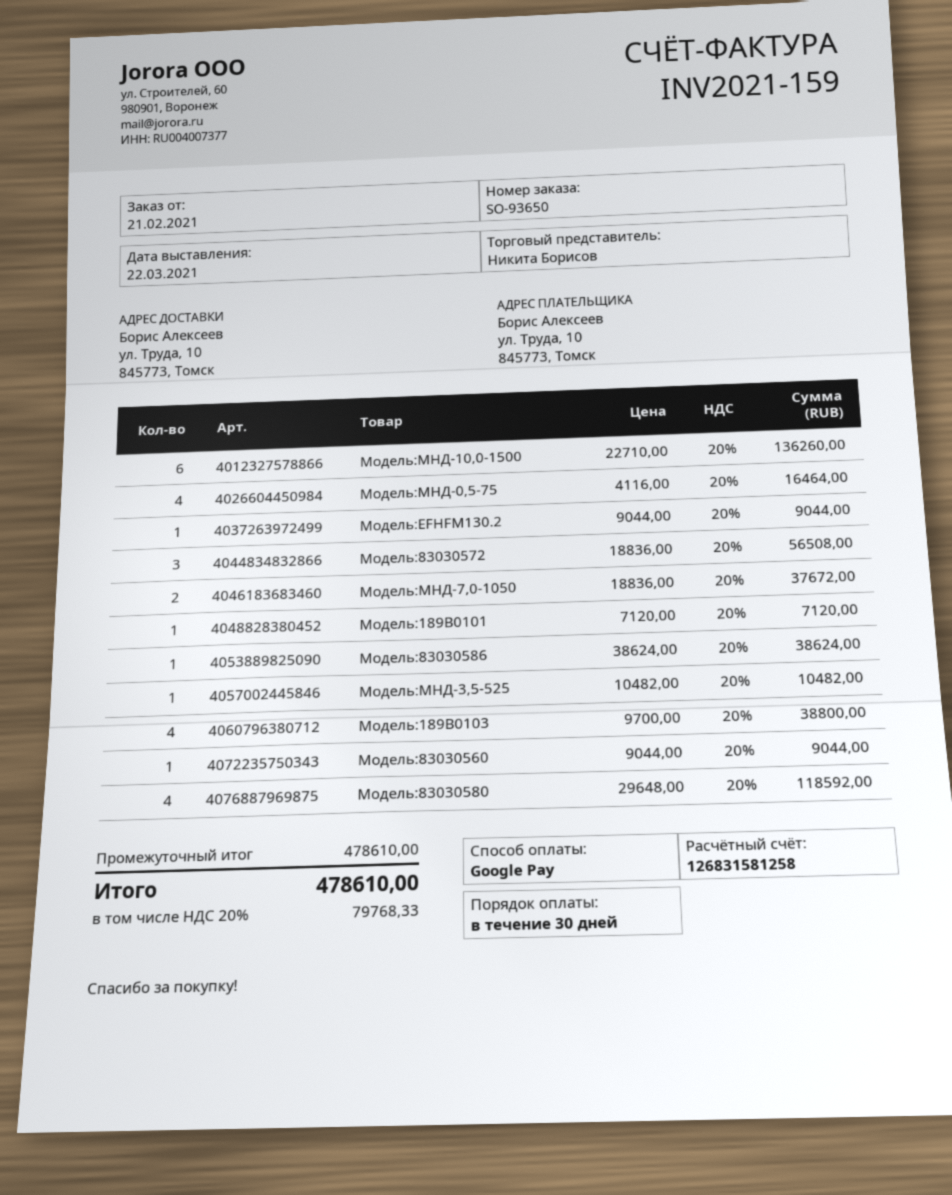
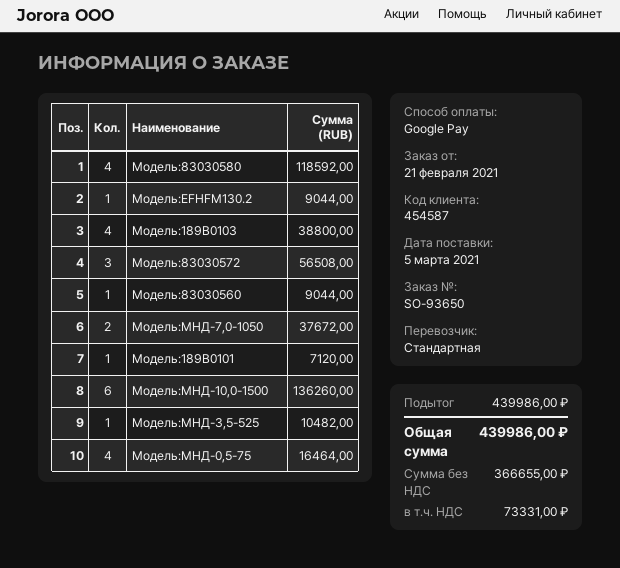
Модель:83030586: 1 for 38624.00 -> none
subtotal: 478610.00 -> 439986.00
tax: 79768.33 -> 73331.00
total: 478610.00 -> 439986.00

